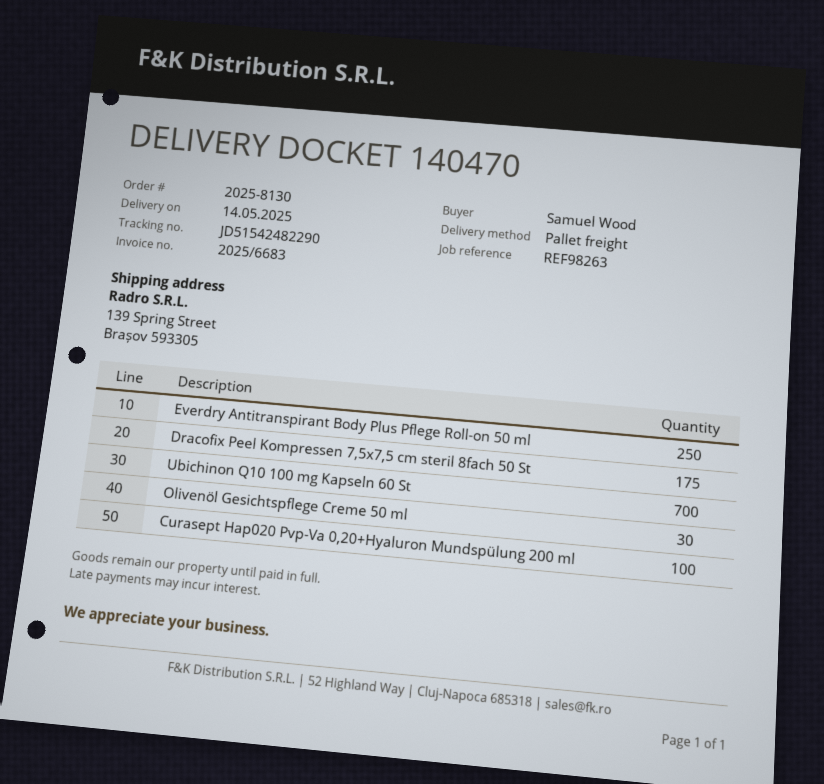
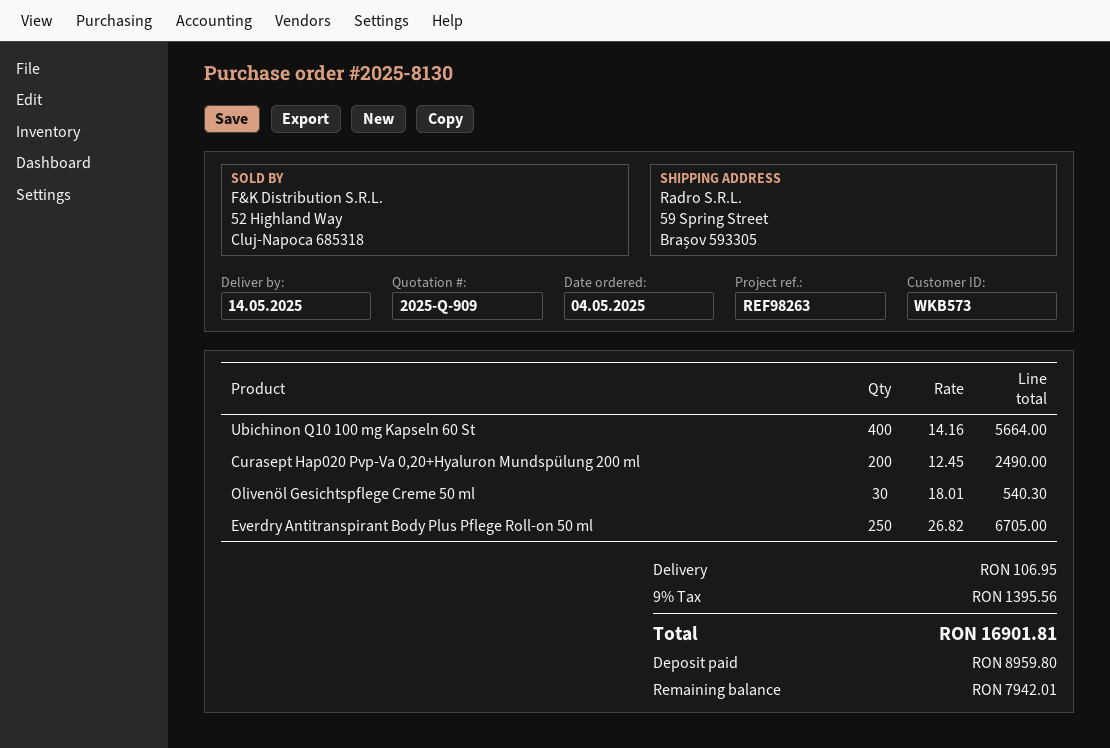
ship to: 139 Spring Street, Brașov 593305 -> 59 Spring Street, Brașov 593305
Dracofix Peel Kompressen 7,5x7,5 cm steril 8fach 50 St: 175 -> none
Ubichinon Q10 100 mg Kapseln 60 St: 700 -> 400
Curasept Hap020 Pvp-Va 0,20+Hyaluron Mundspülung 200 ml: 100 -> 200

